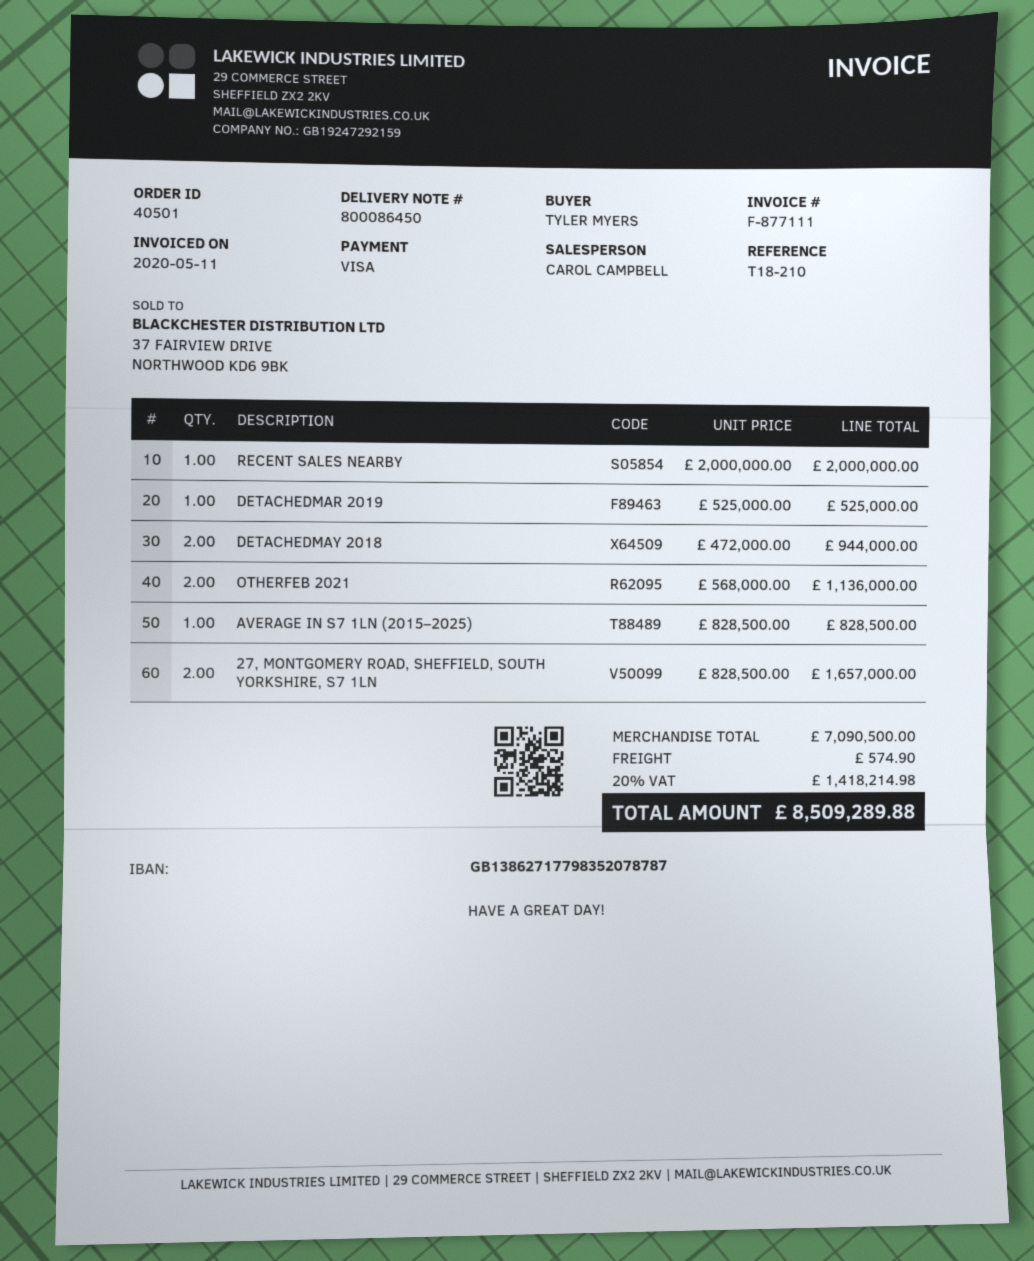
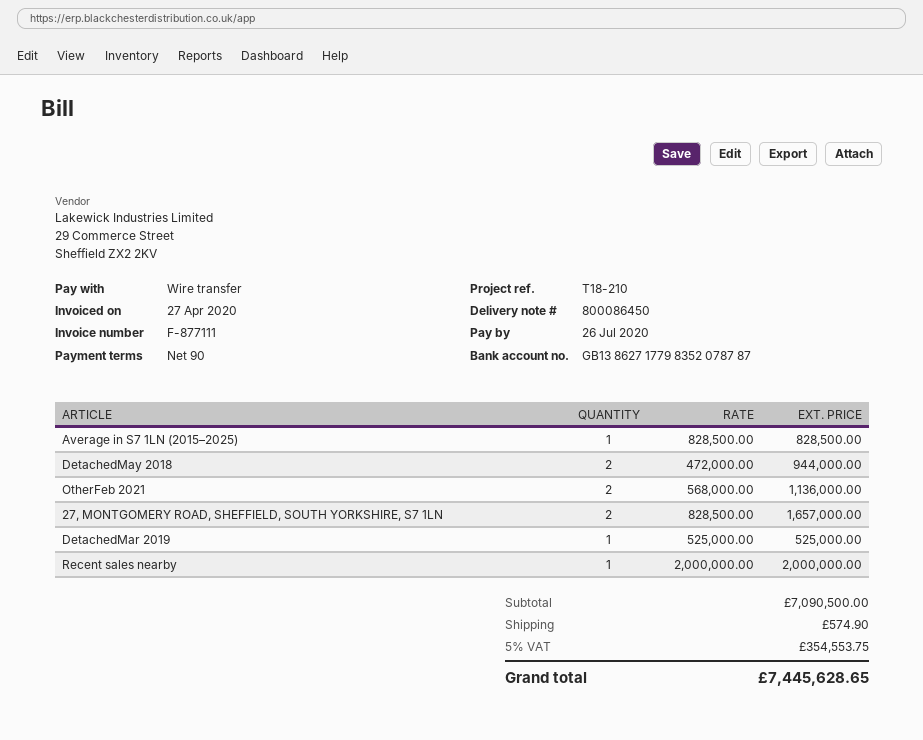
invoice date: 2020-05-11 -> 2020-04-27
payment method: Visa -> bank transfer
tax: 20% = 1418214.98 -> 5% = 354553.75
total: 8509289.88 -> 7445628.65

